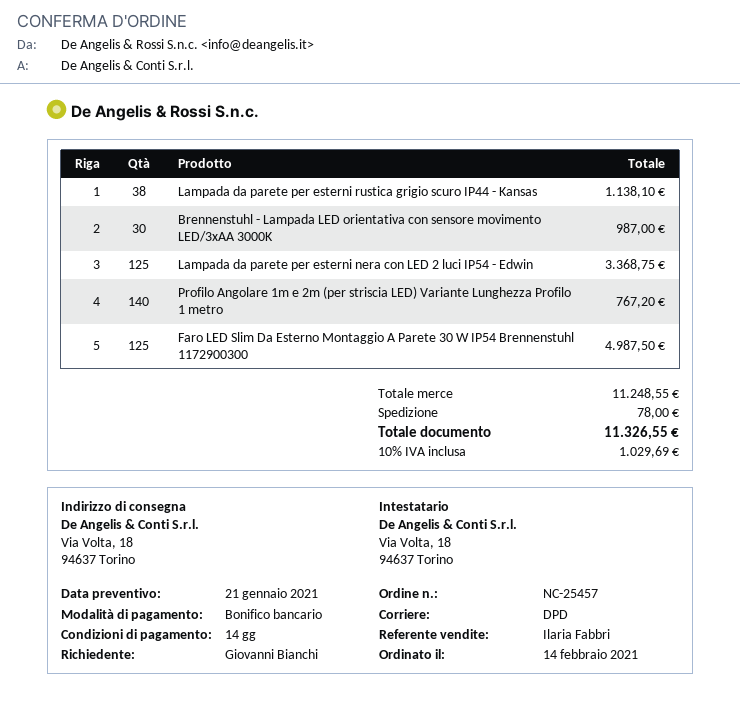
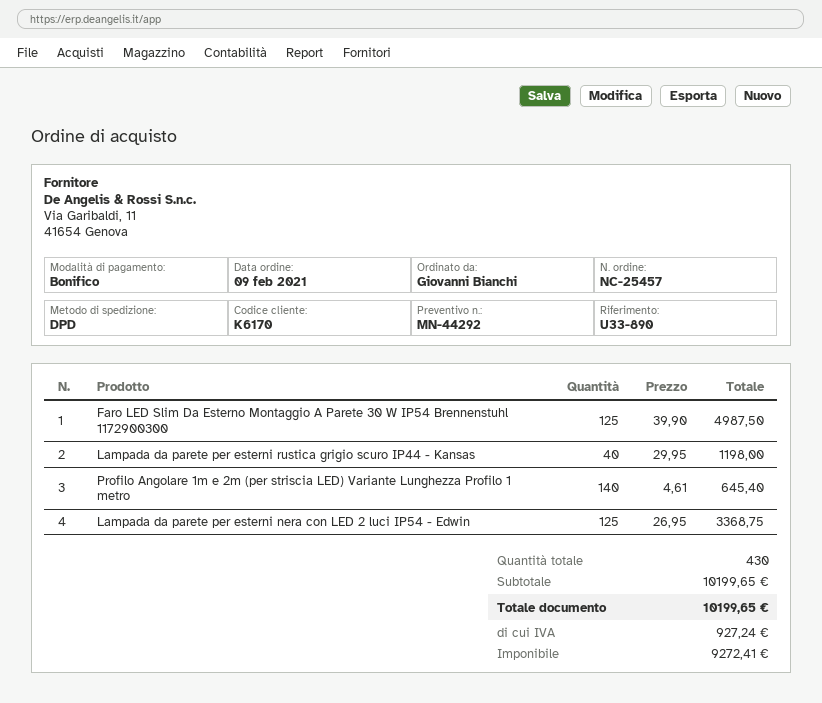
order date: 2021-02-14 -> 2021-02-09
Lampada da parete per esterni rustica grigio scuro IP44 - Kansas: 38 for 1138.10 -> 40 for 1198.00
Brennenstuhl - Lampada LED orientativa con sensore movimento LED/3xAA 3000K: 30 for 987.00 -> none
Profilo Angolare 1m e 2m (per striscia LED) Variante Lunghezza Profilo 1 metro: 140 for 767.20 -> 140 for 645.40
subtotal: 11248.55 -> 10199.65
shipping: 78.00 -> none
tax: 1029.69 -> 927.24
total: 11326.55 -> 10199.65

